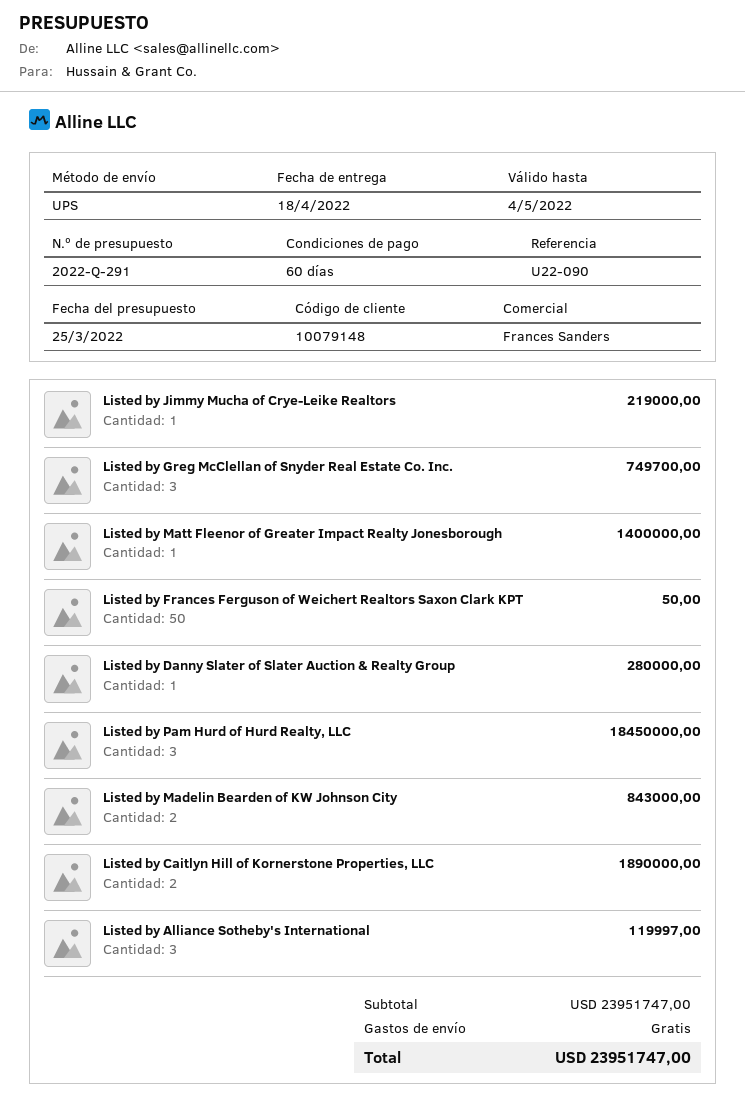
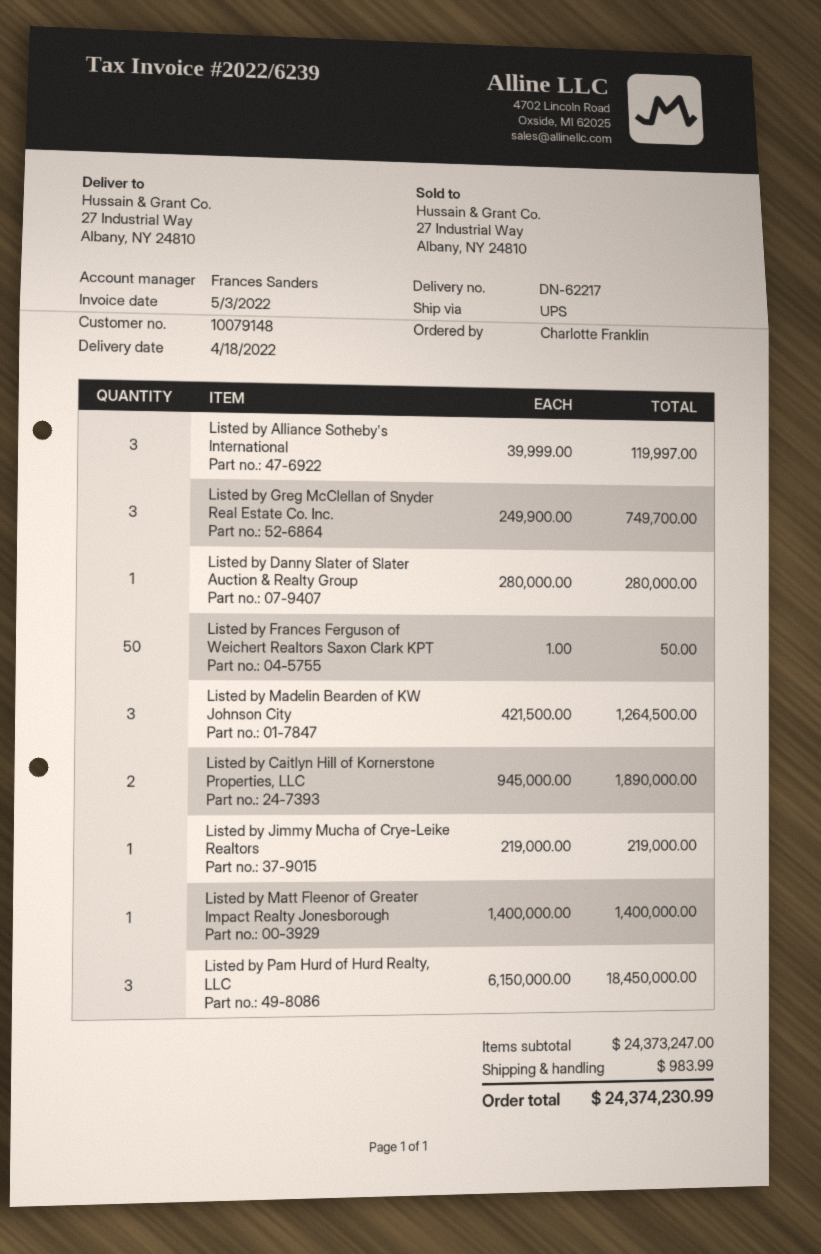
Listed by Madelin Bearden of KW Johnson City: 2 for 843000.00 -> 3 for 1264500.00
subtotal: 23951747.00 -> 24373247.00
shipping: 0.00 -> 983.99
total: 23951747.00 -> 24374230.99

